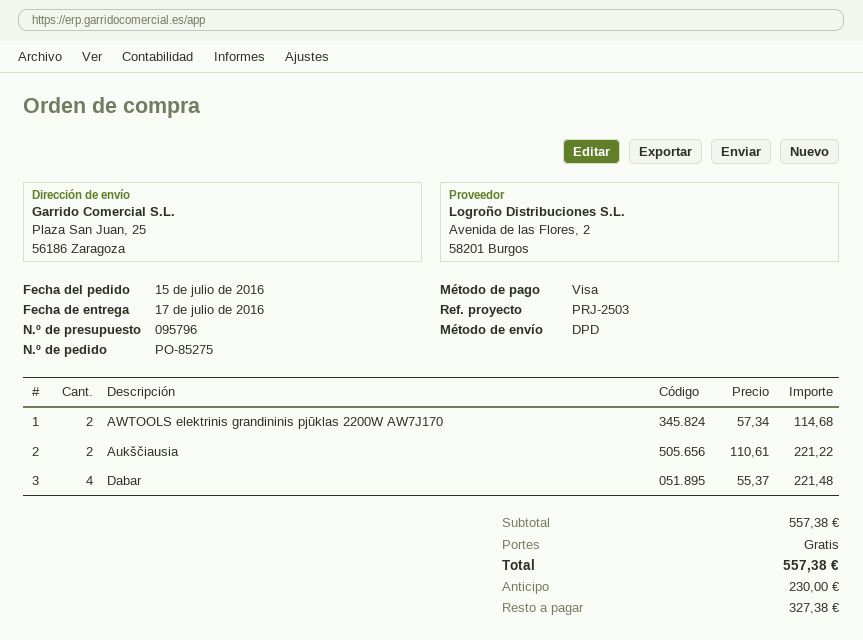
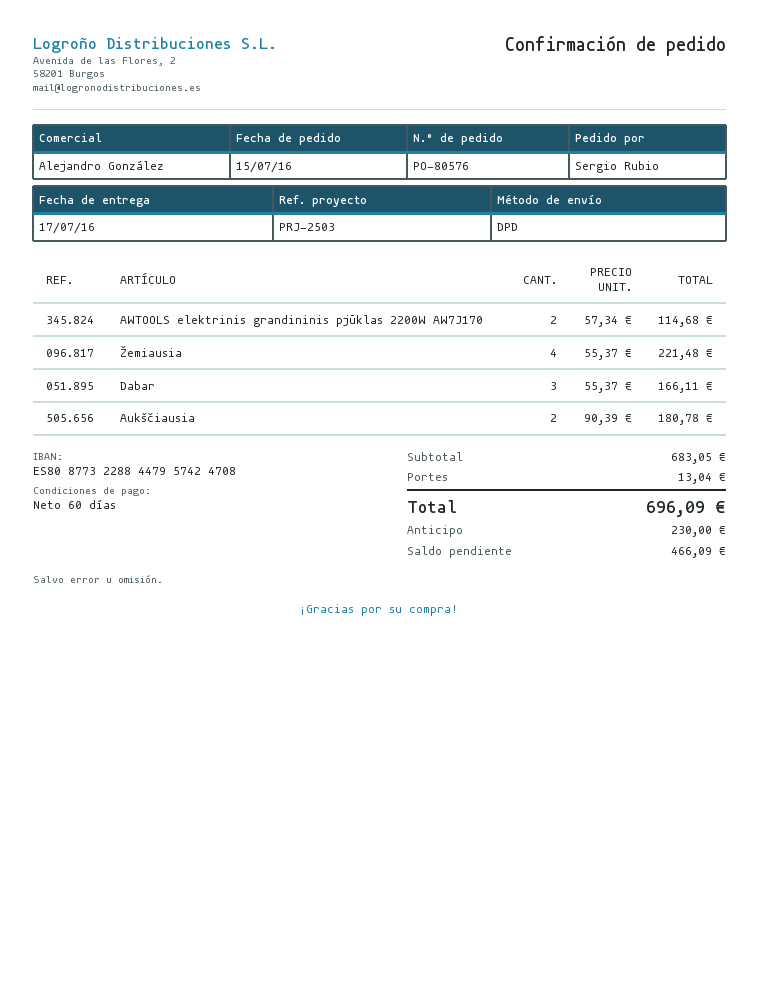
order number: PO-85275 -> PO-80576
Aukščiausia: 2 x 110.61 = 221.22 -> 2 x 90.39 = 180.78
Dabar: 4 x 55.37 = 221.48 -> 3 x 55.37 = 166.11
Žemiausia: none -> 4 x 55.37 = 221.48
subtotal: 557.38 -> 683.05
shipping: 0.00 -> 13.04
total: 557.38 -> 696.09
balance: 327.38 -> 466.09

